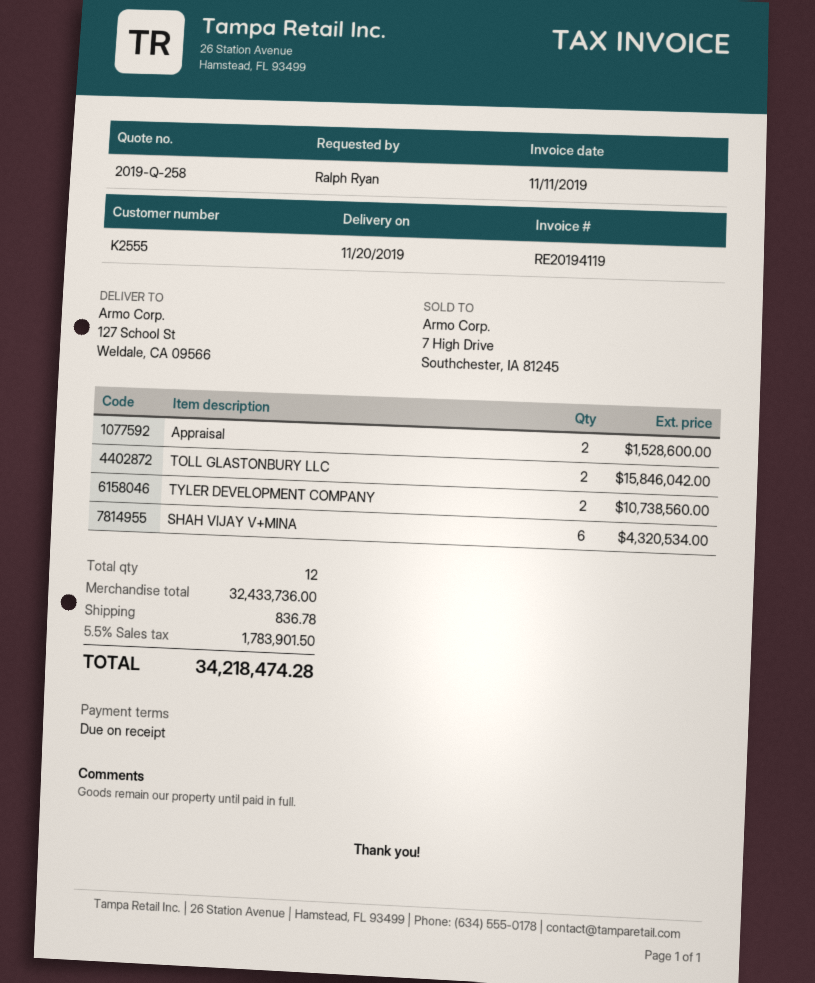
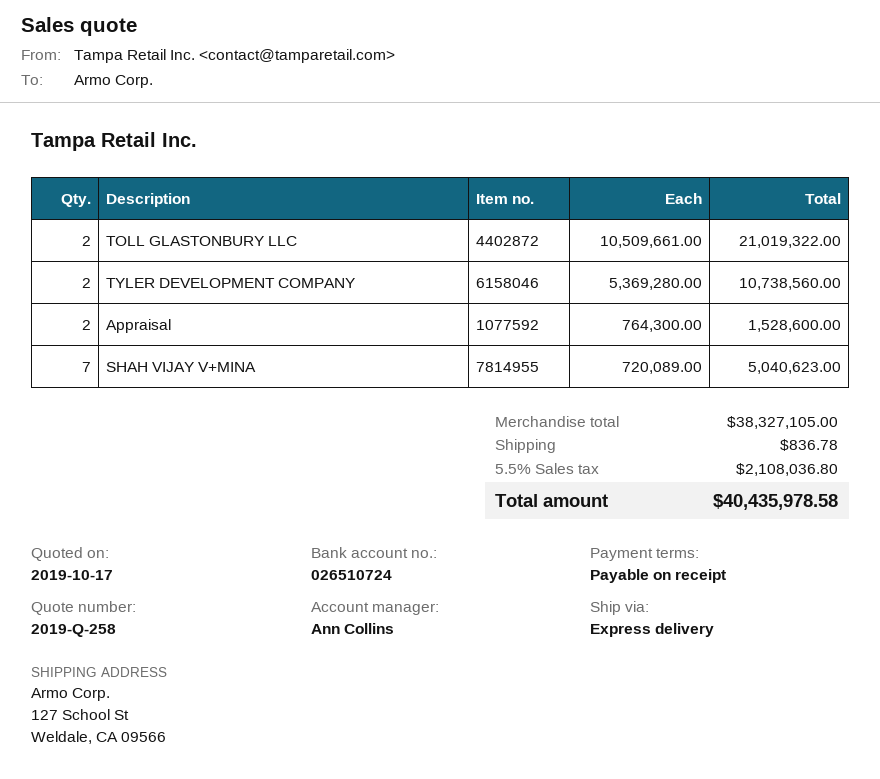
TOLL GLASTONBURY LLC: 2 for 15846042.00 -> 2 for 21019322.00
SHAH VIJAY V+MINA: 6 for 4320534.00 -> 7 for 5040623.00
subtotal: 32433736.00 -> 38327105.00
tax: 5.5% = 1783901.50 -> 5.5% = 2108036.80
total: 34218474.28 -> 40435978.58

